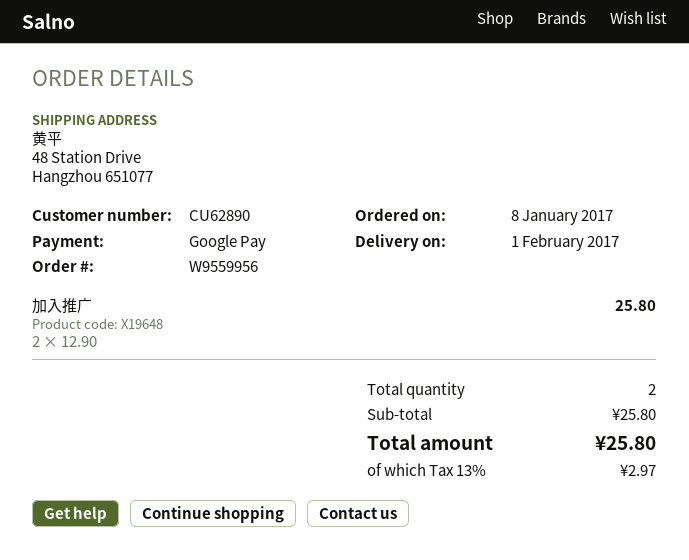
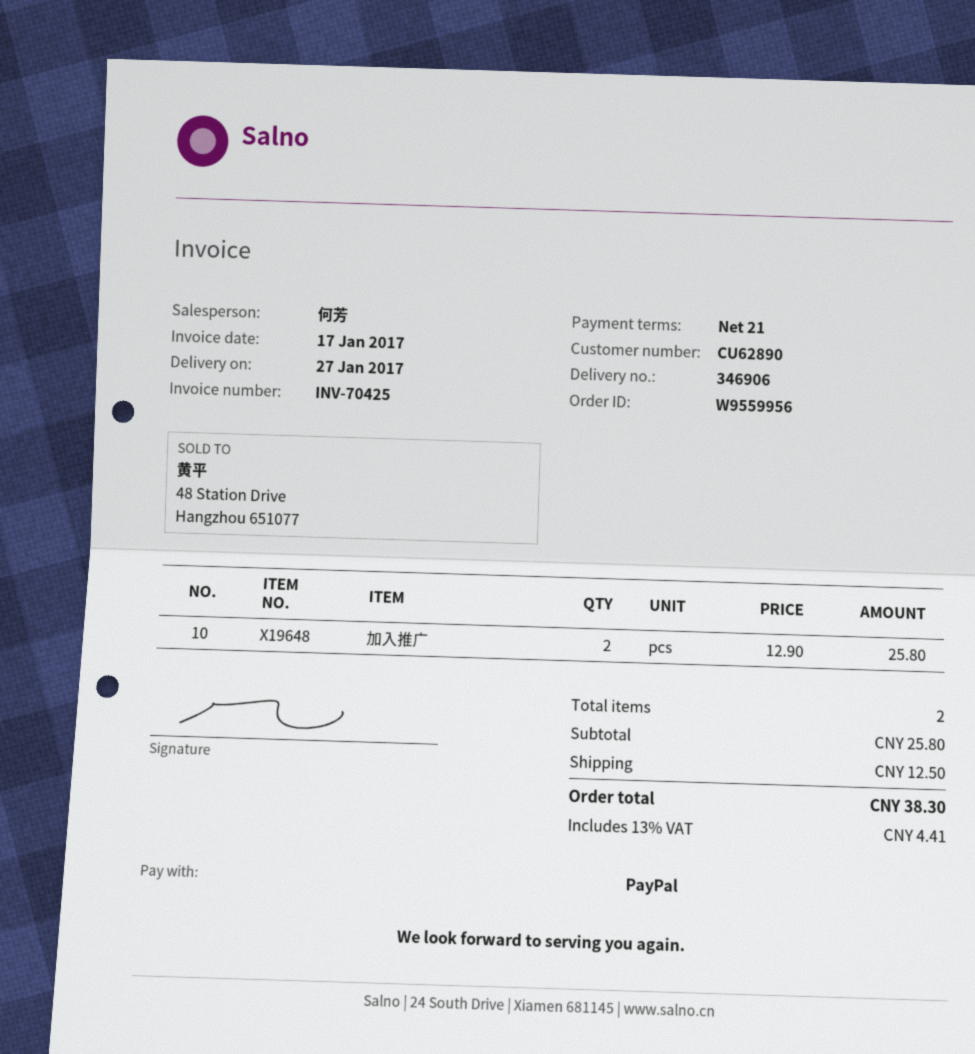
delivery date: 2017-02-01 -> 2017-01-27
payment method: Google Pay -> PayPal
shipping: none -> 12.50
tax: 13% = 2.97 -> 13% = 4.41
total: 25.80 -> 38.30

